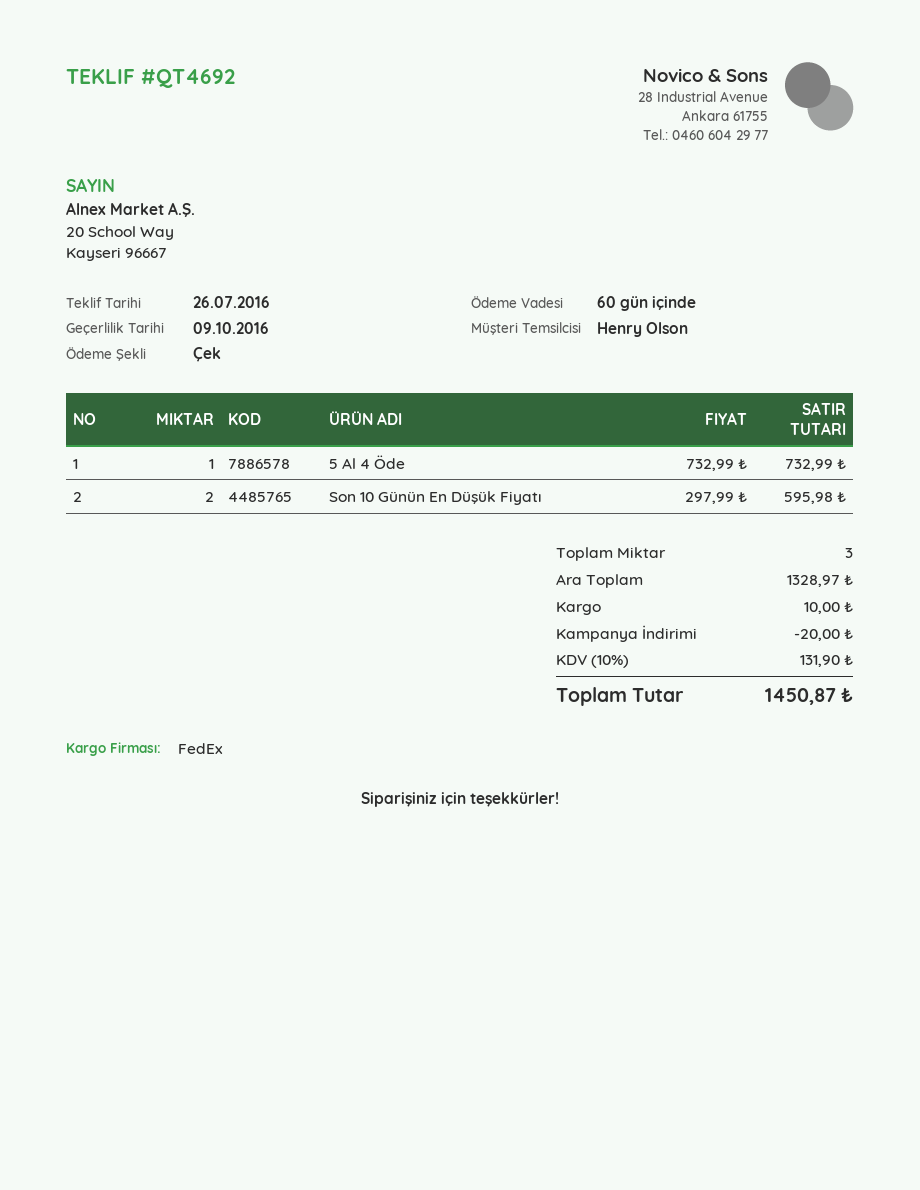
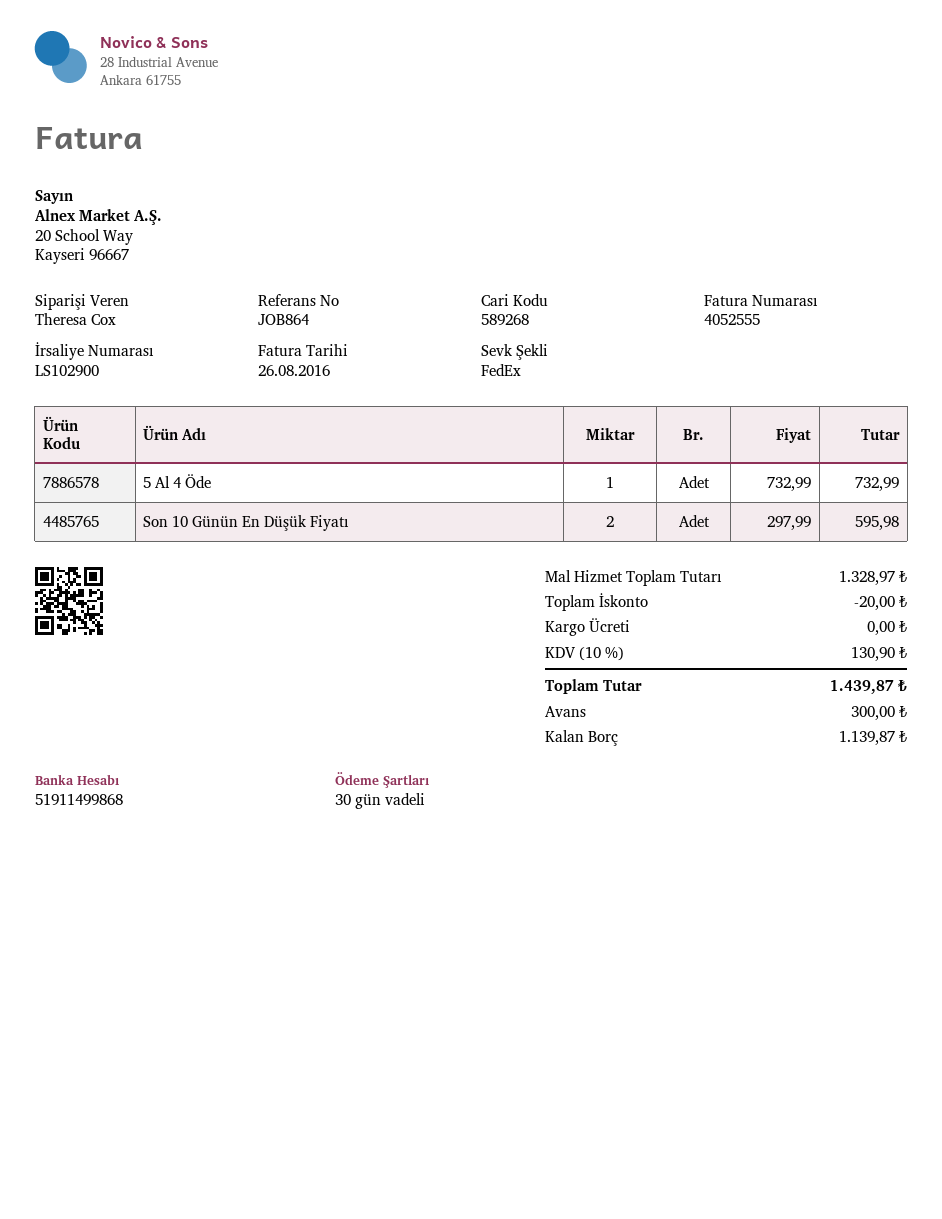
payment terms: 60 days -> 30 days
shipping: 10.00 -> 0.00
tax: 10% = 131.90 -> 10% = 130.90
total: 1450.87 -> 1439.87

